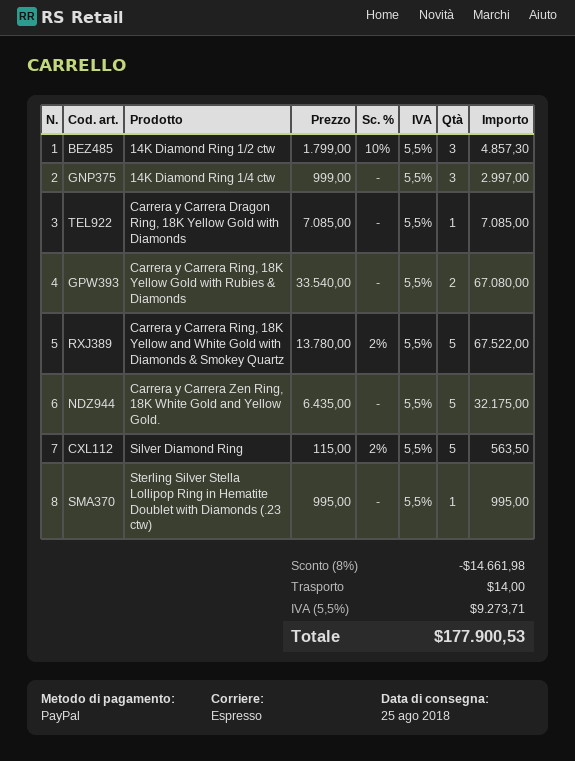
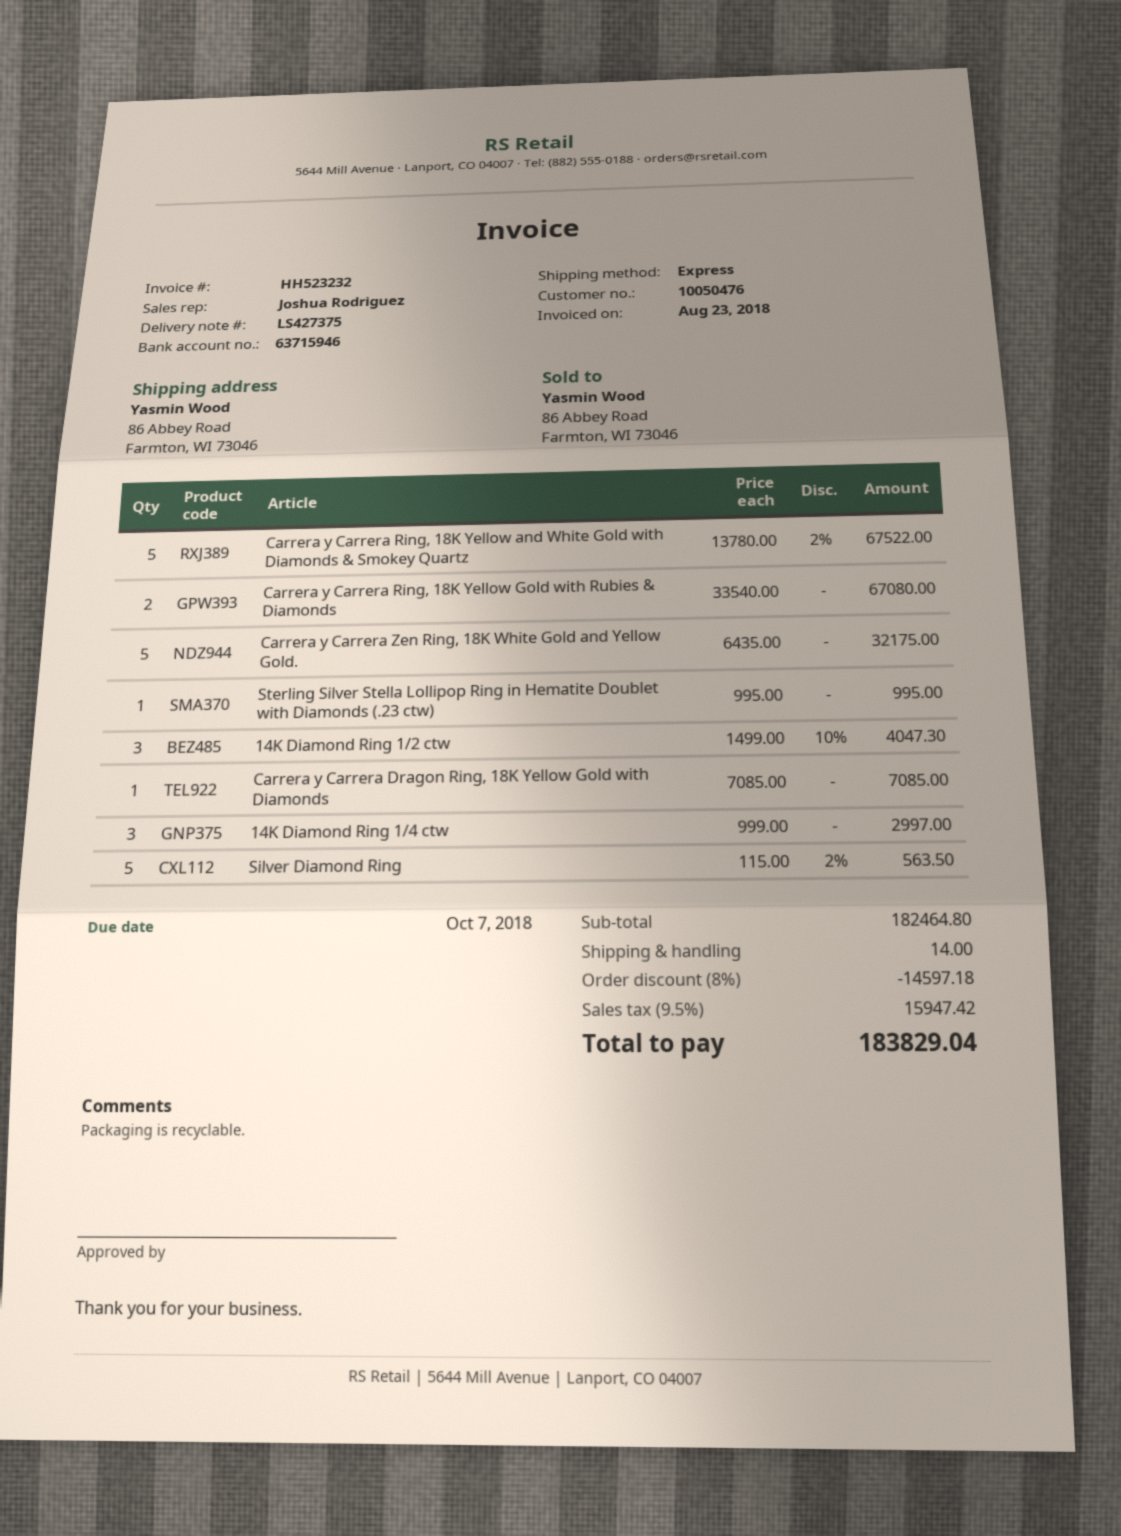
14K Diamond Ring 1/2 ctw: 3 x 1799.00 - 10% = 4857.30 -> 3 x 1499.00 - 10% = 4047.30
discount: 8% = 14661.98 -> 8% = 14597.18
tax: 5.5% = 9273.71 -> 9.5% = 15947.42
total: 177900.53 -> 183829.04

